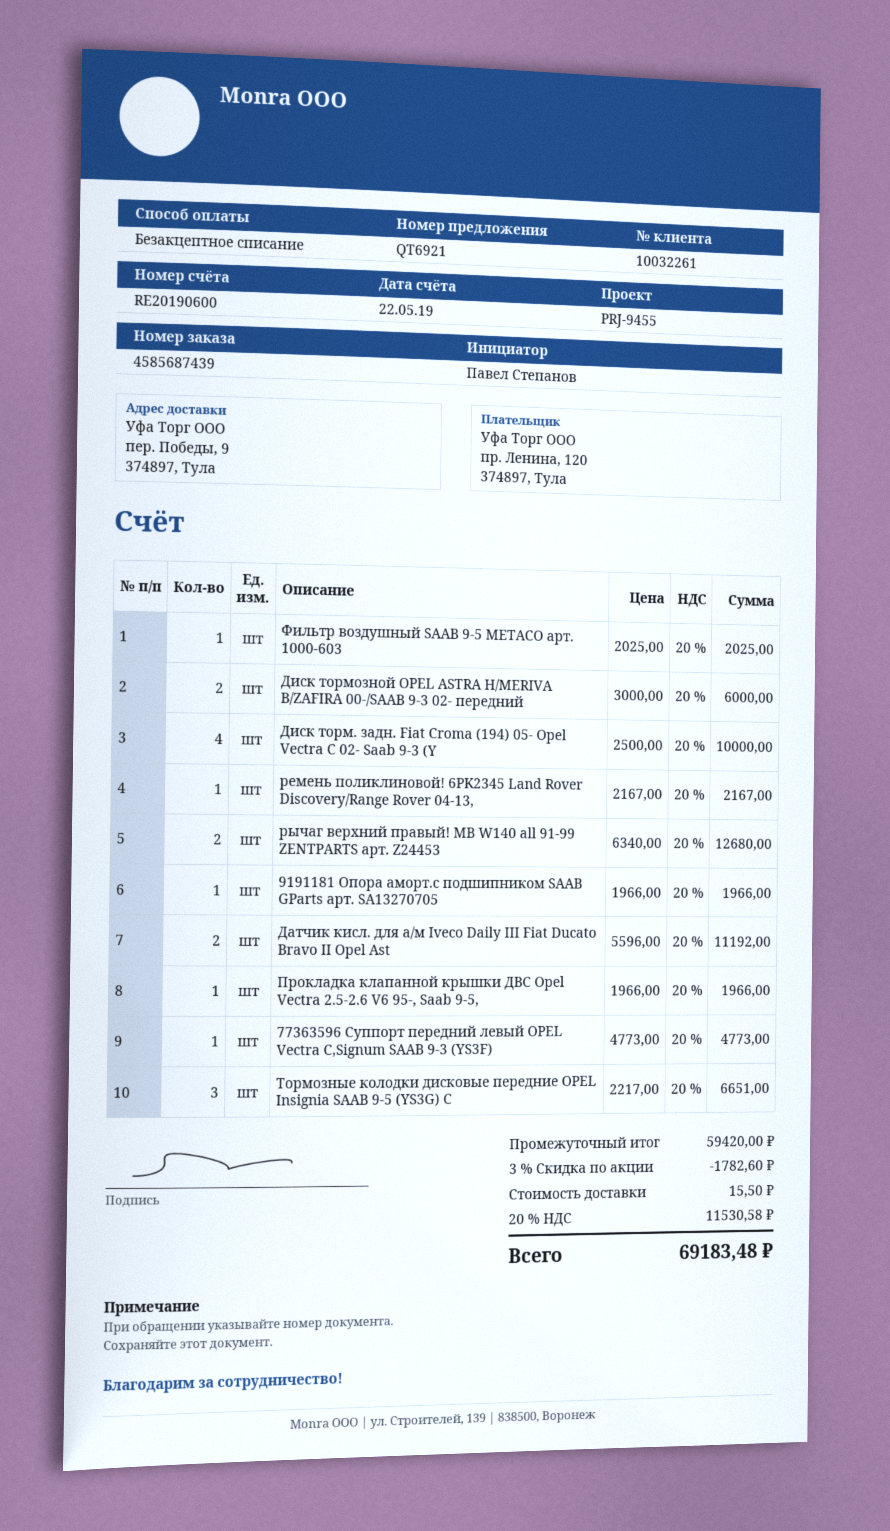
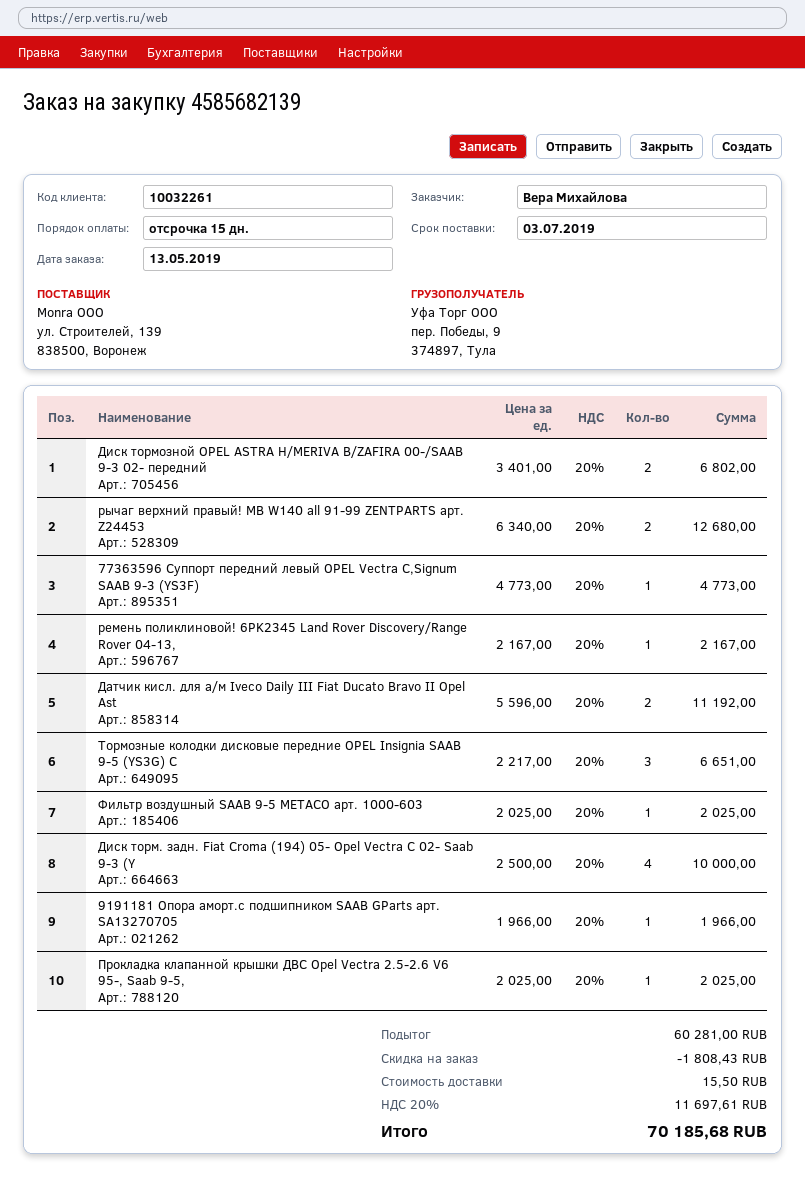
order number: 4585687439 -> 4585682139
ordered by: Павел Степанов -> Вера Михайлова
Диск тормозной OPEL ASTRA H/MERIVA B/ZAFIRA 00-/SAAB 9-3 02- передний: 2 x 3000.00 = 6000.00 -> 2 x 3401.00 = 6802.00
Прокладка клапанной крышки ДВС Opel Vectra 2.5-2.6 V6 95-, Saab 9-5,: 1 x 1966.00 = 1966.00 -> 1 x 2025.00 = 2025.00
subtotal: 59420.00 -> 60281.00
discount: 1782.60 -> 1808.43
tax: 20% = 11530.58 -> 20% = 11697.61
total: 69183.48 -> 70185.68

